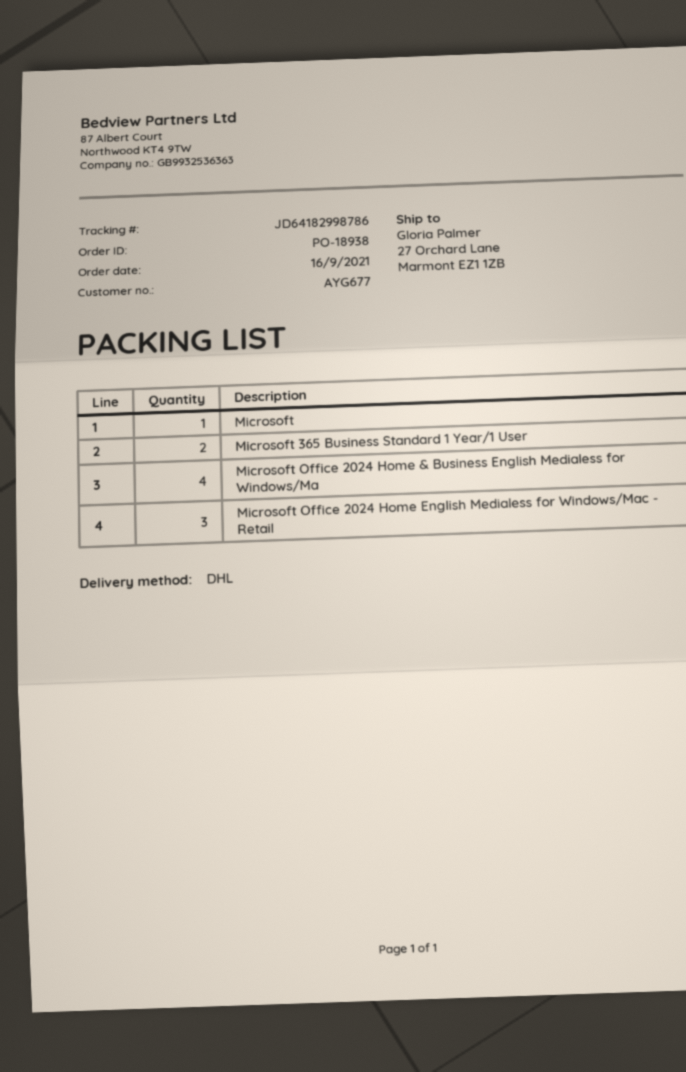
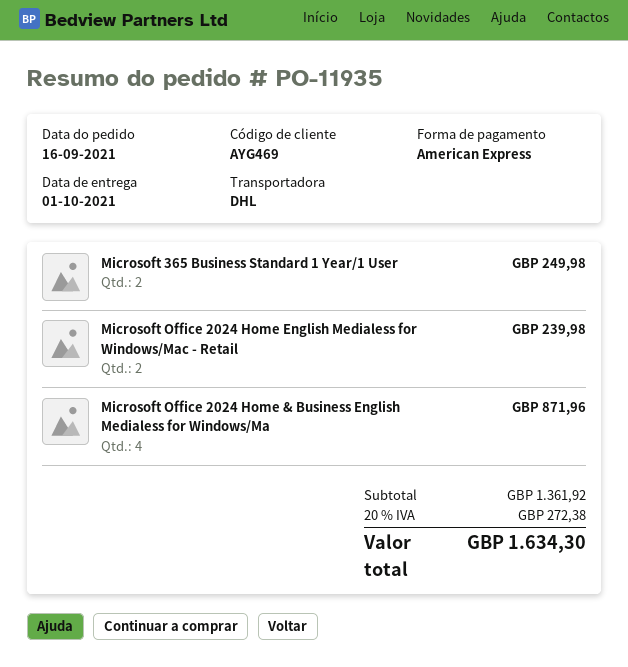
order number: PO-18938 -> PO-11935
customer number: AYG677 -> AYG469
Microsoft: 1 -> none
Microsoft Office 2024 Home English Medialess for Windows/Mac - Retail: 3 -> 2

